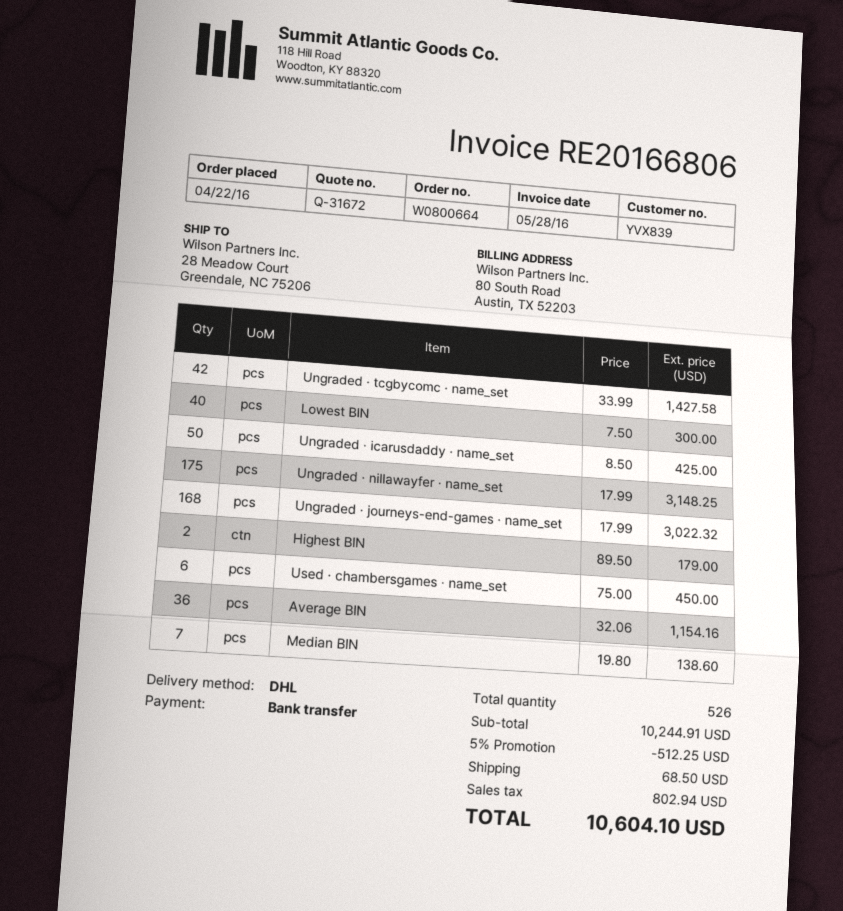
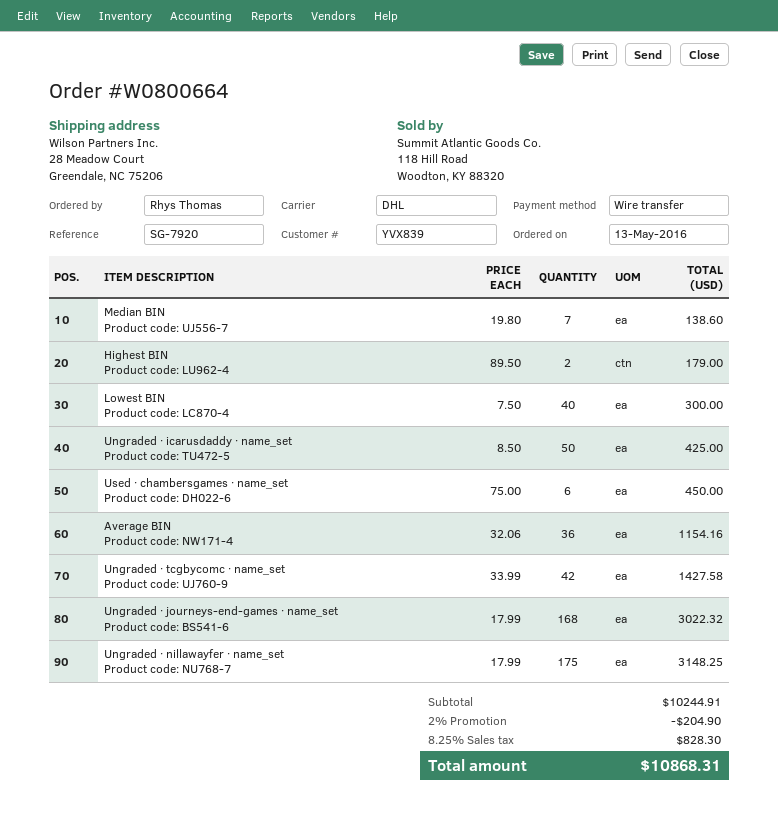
order date: 2016-04-22 -> 2016-05-13
discount: 5% = 512.25 -> 2% = 204.90
shipping: 68.50 -> none
tax: 802.94 -> 828.30
total: 10604.10 -> 10868.31

